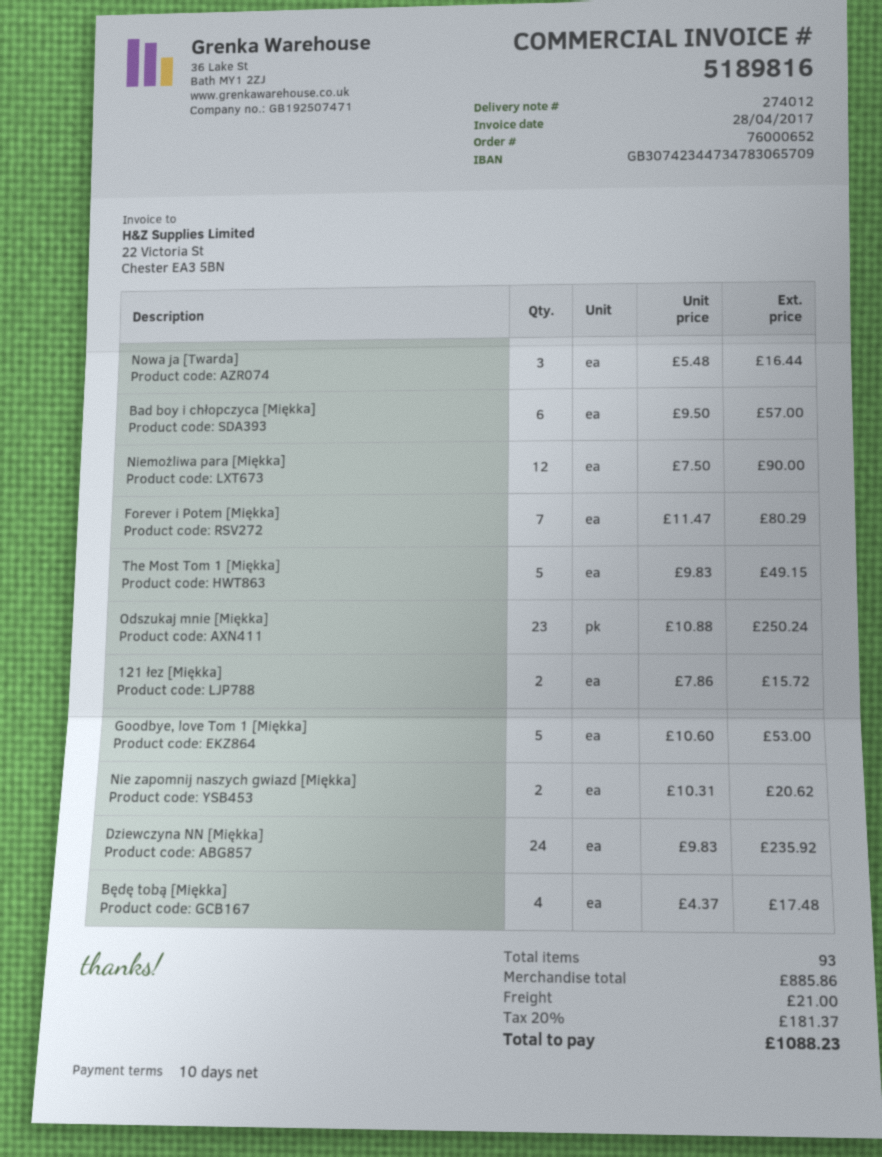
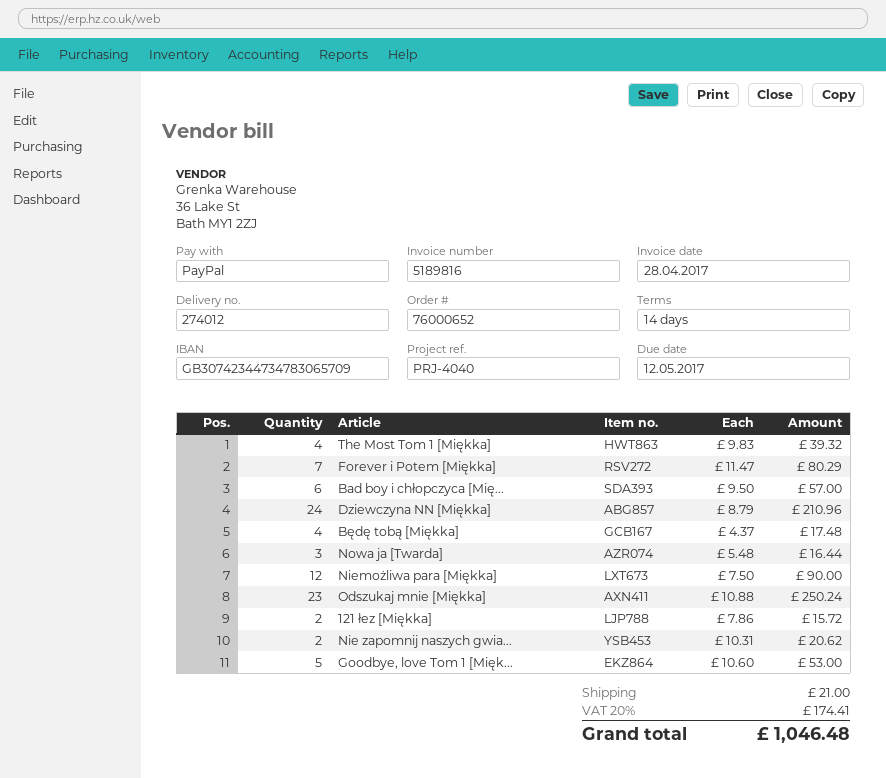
payment terms: 10 days -> 14 days
The Most Tom 1 [Miękka]: 5 x 9.83 = 49.15 -> 4 x 9.83 = 39.32
Dziewczyna NN [Miękka]: 24 x 9.83 = 235.92 -> 24 x 8.79 = 210.96
tax: 20% = 181.37 -> 20% = 174.41
total: 1088.23 -> 1046.48

